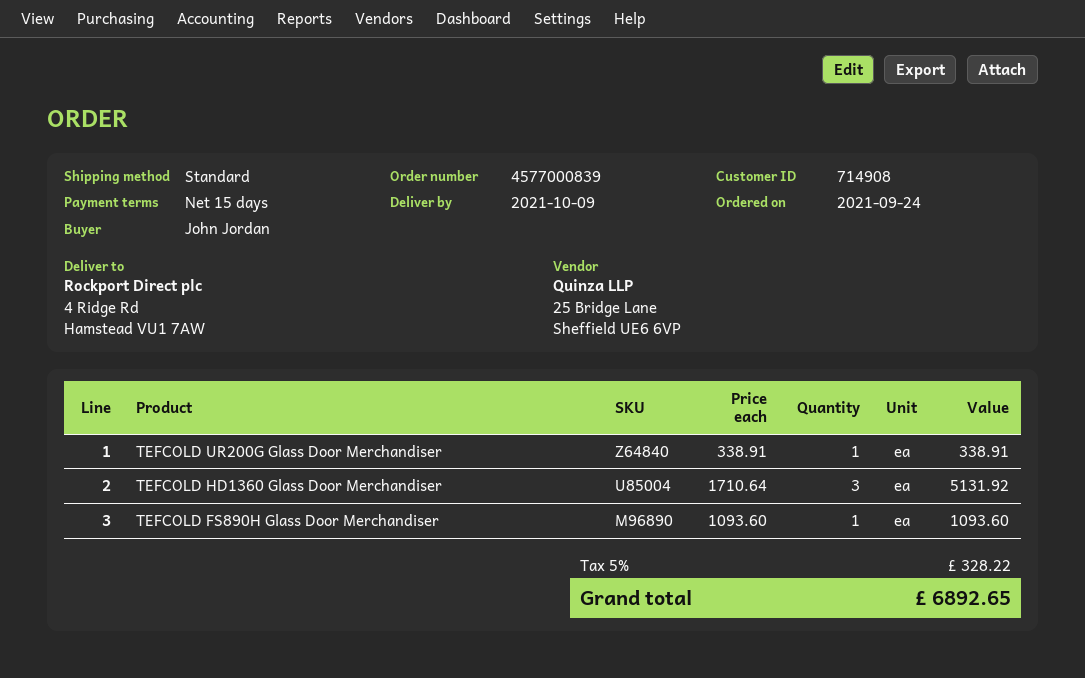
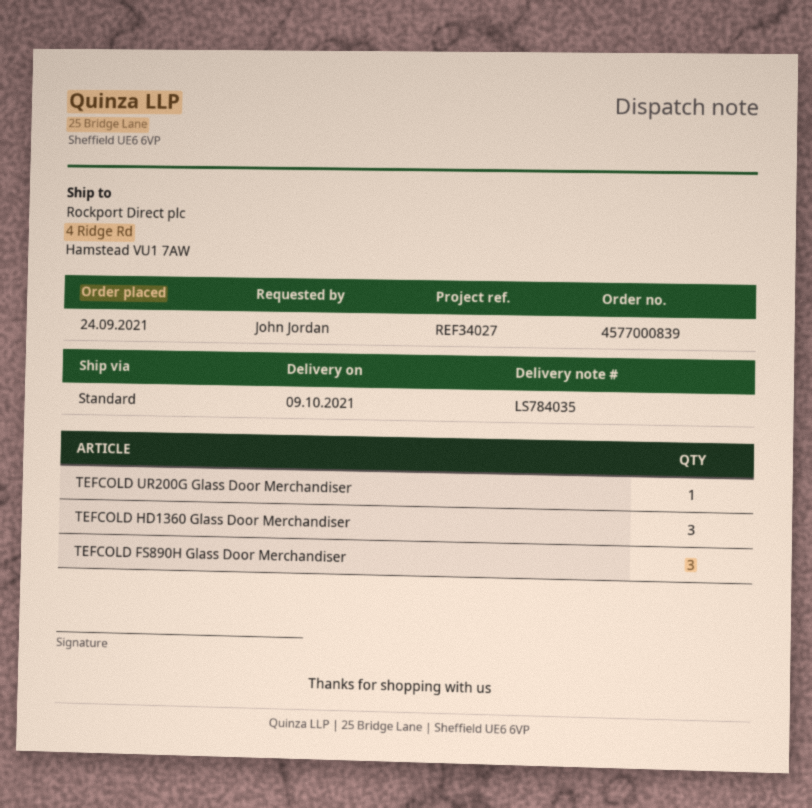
TEFCOLD FS890H Glass Door Merchandiser: 1 -> 3

